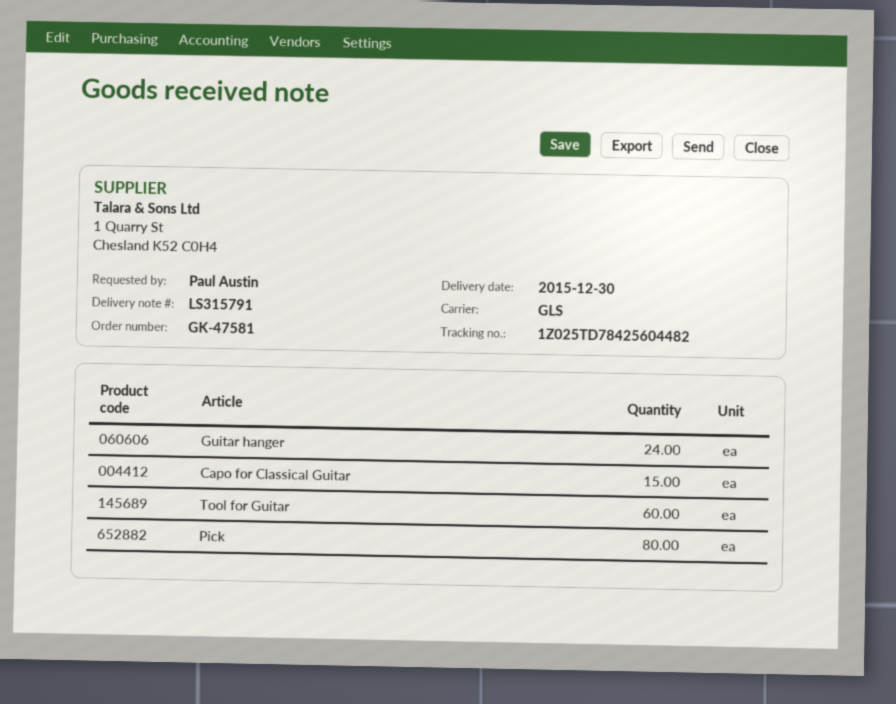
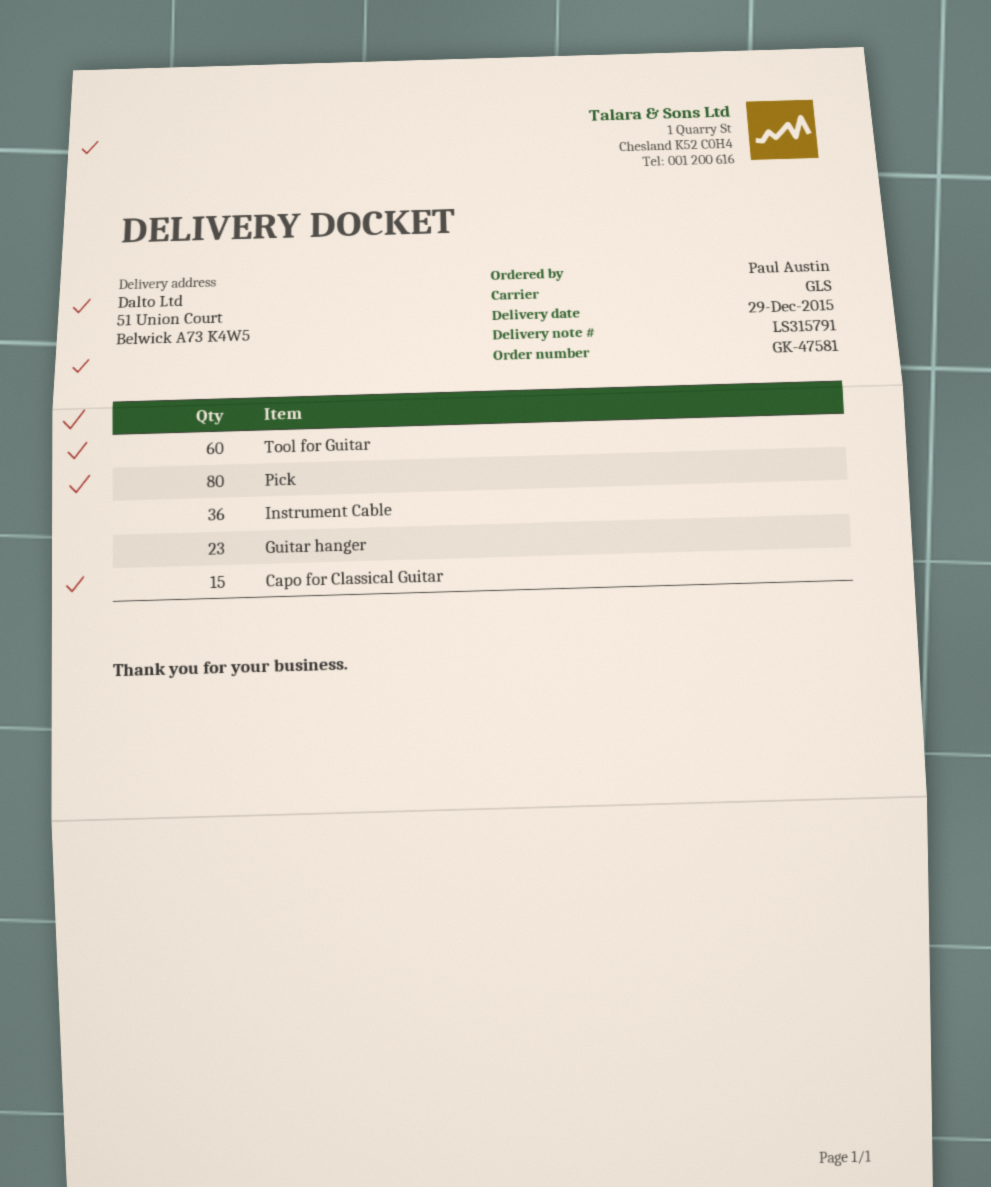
delivery date: 2015-12-30 -> 2015-12-29
Guitar hanger: 24 -> 23
Instrument Cable: none -> 36

